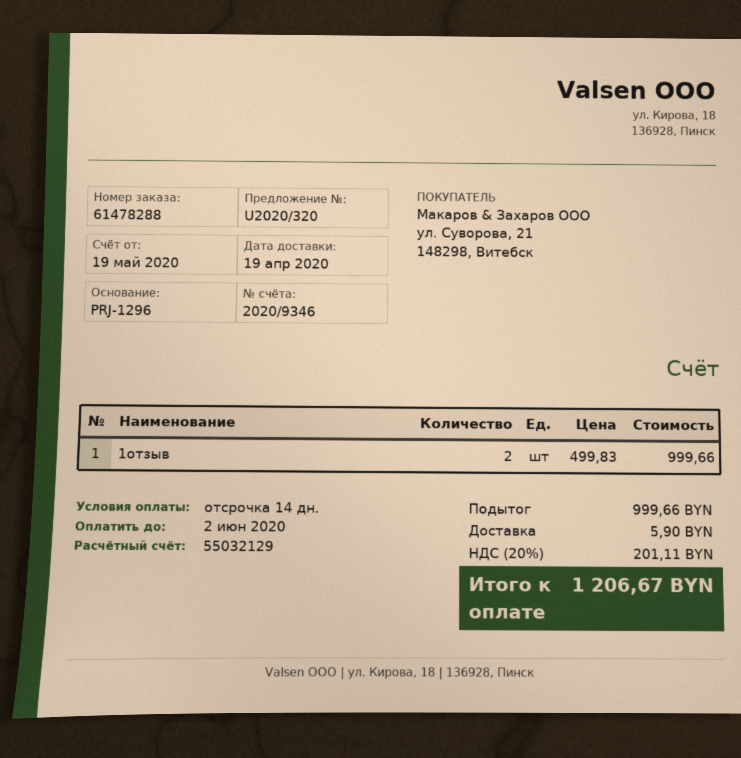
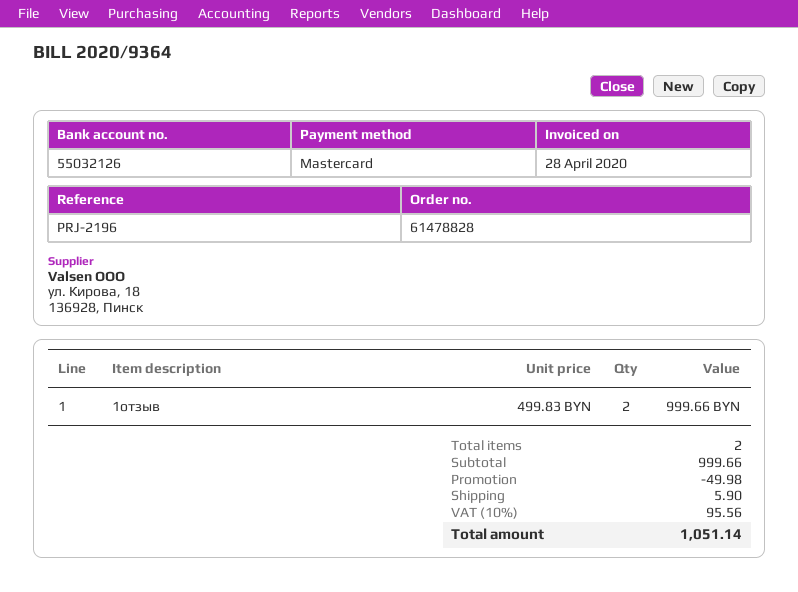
order number: 61478288 -> 61478828
invoice number: 2020/9346 -> 2020/9364
invoice date: 2020-05-19 -> 2020-04-28
reference: PRJ-1296 -> PRJ-2196
bank account: 55032129 -> 55032126
discount: none -> 49.98
tax: 20% = 201.11 -> 10% = 95.56
total: 1206.67 -> 1051.14

